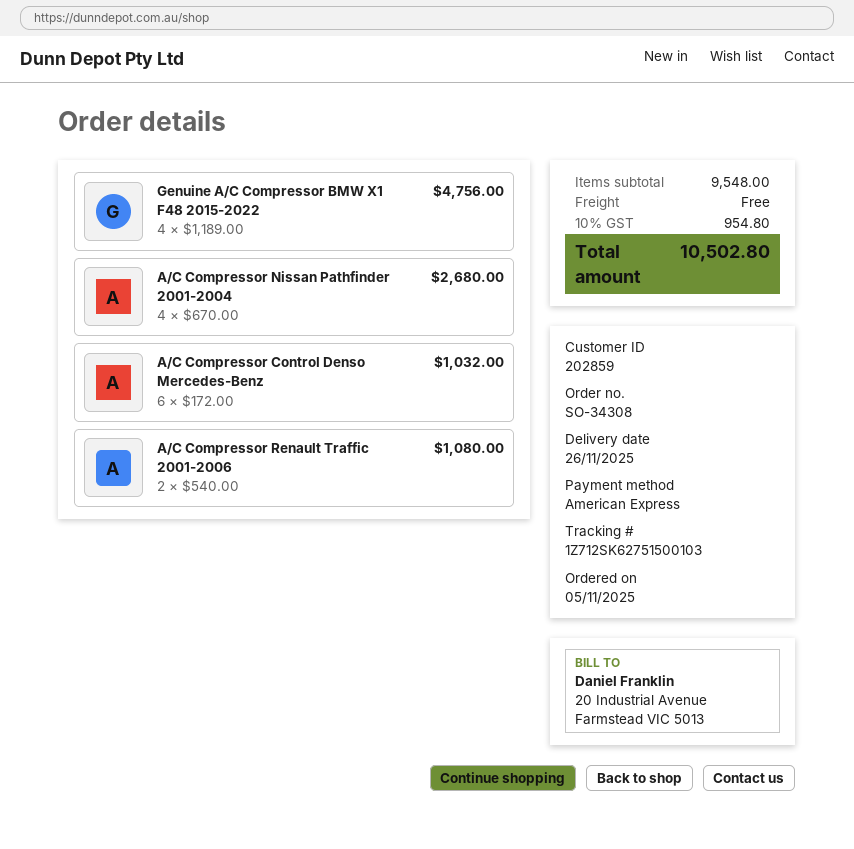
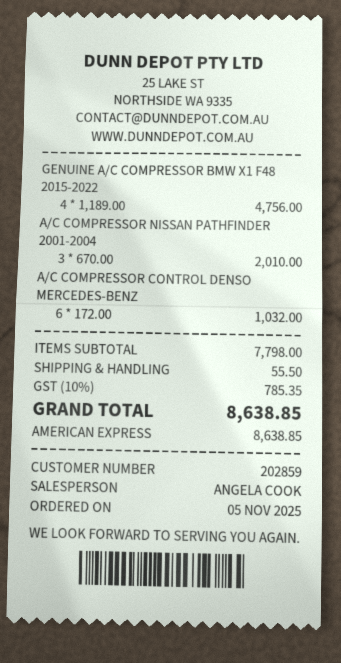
A/C Compressor Nissan Pathfinder 2001-2004: 4 x 670.00 = 2680.00 -> 3 x 670.00 = 2010.00
A/C Compressor Renault Traffic 2001-2006: 2 x 540.00 = 1080.00 -> none
subtotal: 9548.00 -> 7798.00
shipping: 0.00 -> 55.50
tax: 10% = 954.80 -> 10% = 785.35
total: 10502.80 -> 8638.85

